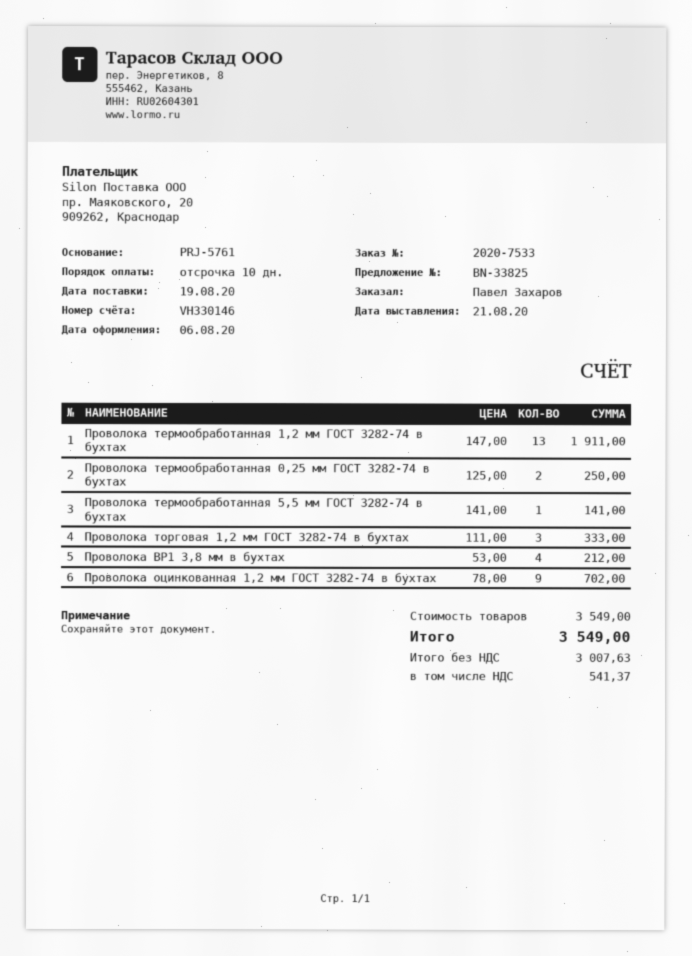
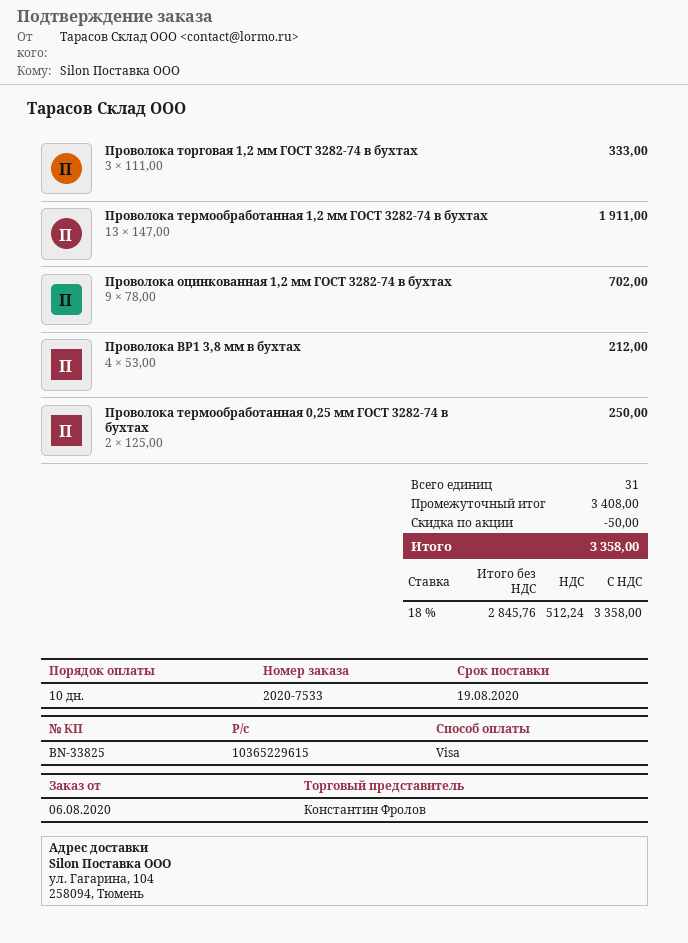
Проволока термообработанная 5,5 мм ГОСТ 3282-74 в бухтах: 1 x 141.00 = 141.00 -> none
subtotal: 3549.00 -> 3408.00
discount: none -> 50.00
net: 3007.63 -> 2845.76
tax: 541.37 -> 512.24
total: 3549.00 -> 3358.00

